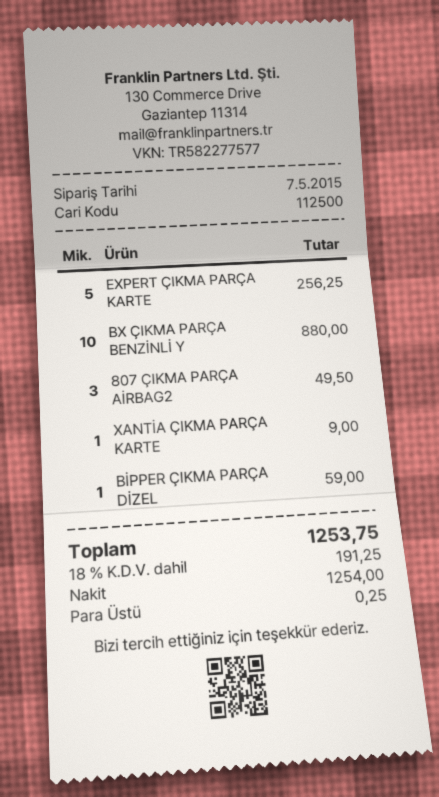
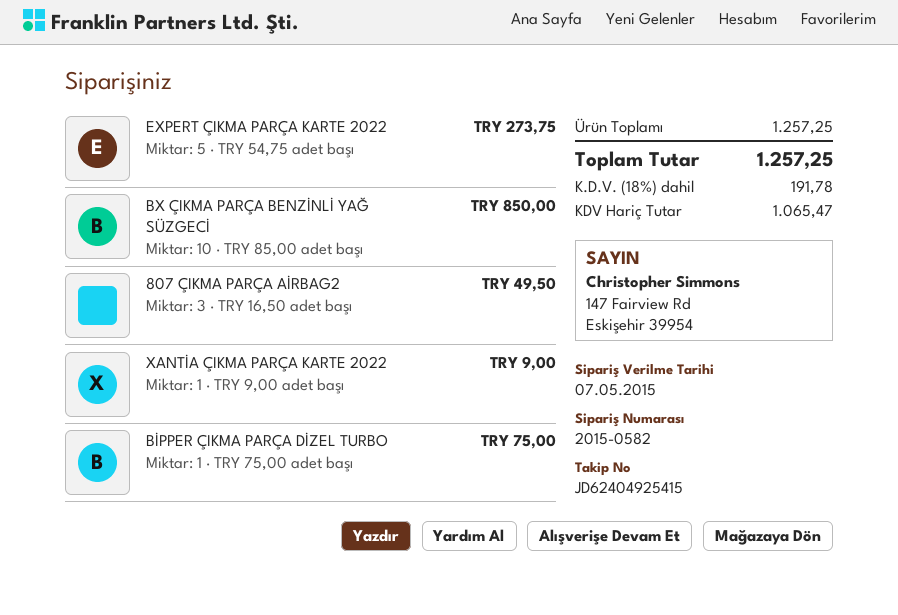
EXPERT ÇIKMA PARÇA KARTE: 5 for 256.25 -> 5 for 273.75
BX ÇIKMA PARÇA BENZİNLİ Y: 10 for 880.00 -> 10 for 850.00
BİPPER ÇIKMA PARÇA DİZEL: 1 for 59.00 -> 1 for 75.00
tax: 18% = 191.25 -> 18% = 191.78
total: 1253.75 -> 1257.25

